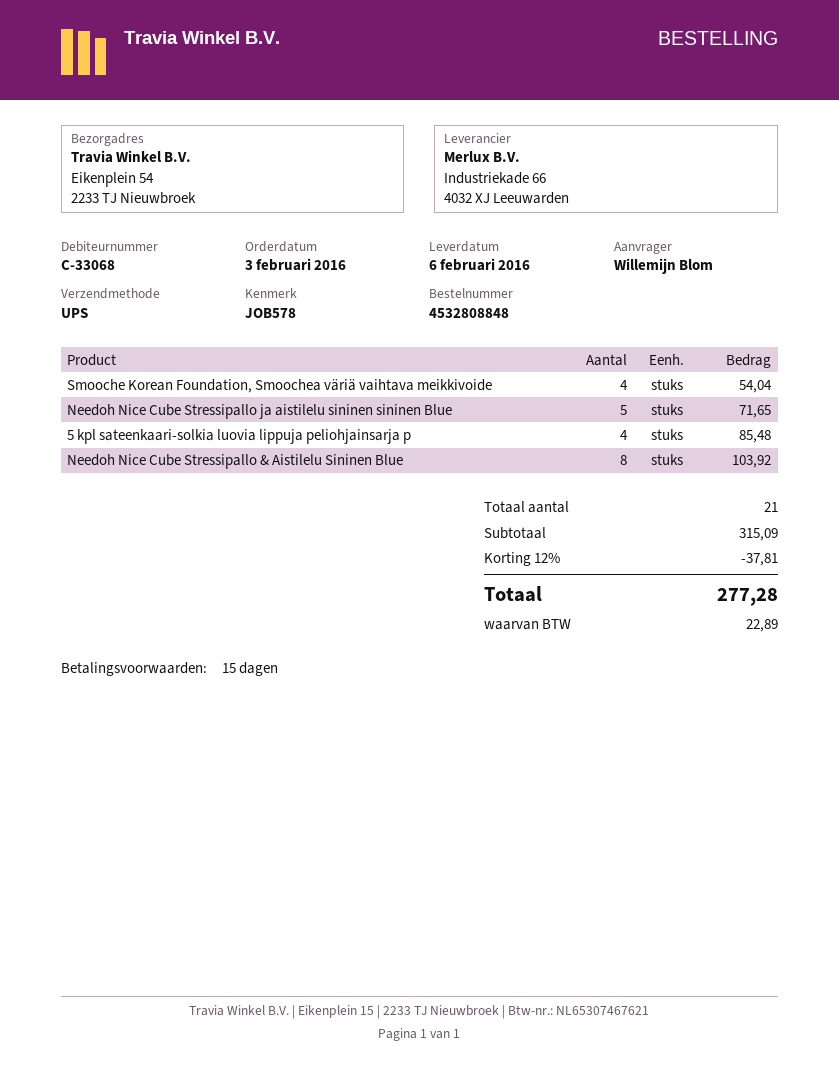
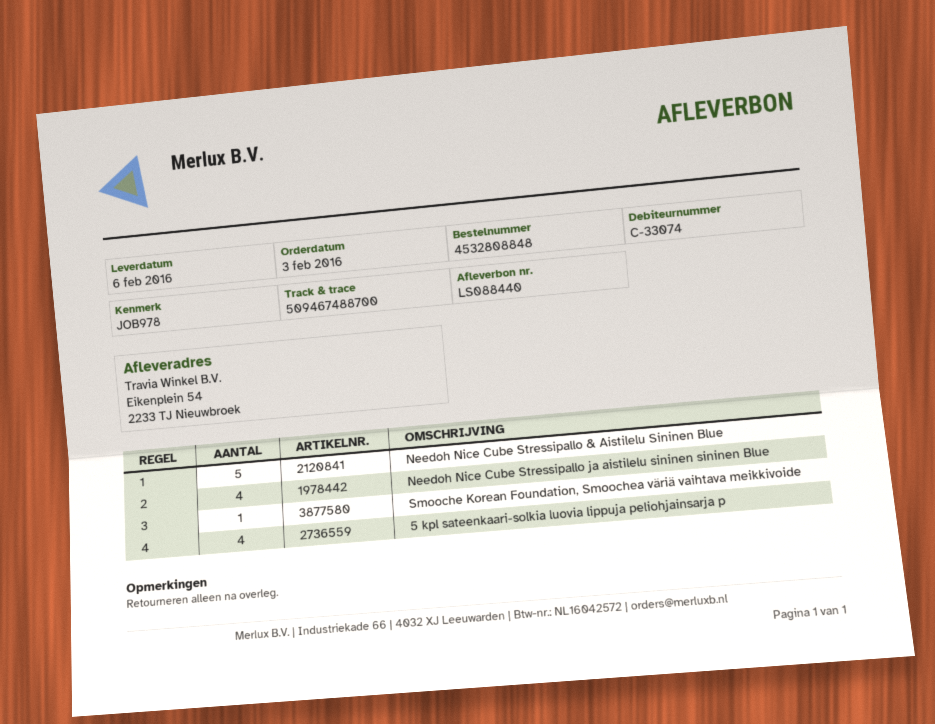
customer number: C-33068 -> C-33074
reference: JOB578 -> JOB978
Smooche Korean Foundation, Smoochea väriä vaihtava meikkivoide: 4 -> 1
Needoh Nice Cube Stressipallo ja aistilelu sininen sininen Blue: 5 -> 4
Needoh Nice Cube Stressipallo & Aistilelu Sininen Blue: 8 -> 5

